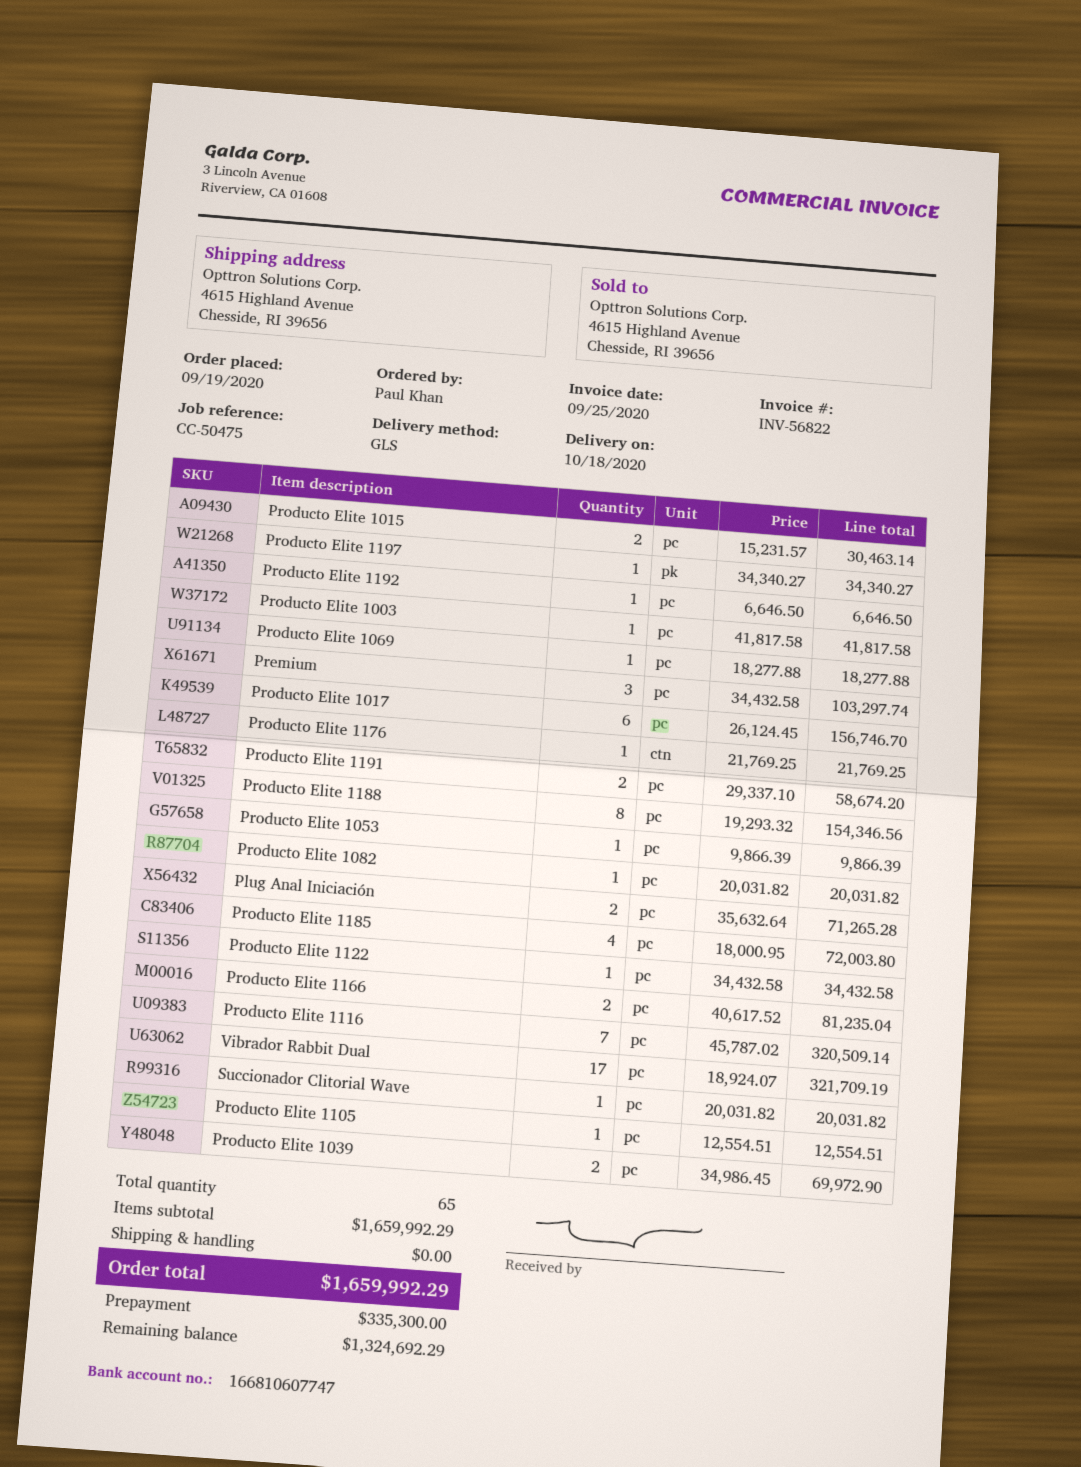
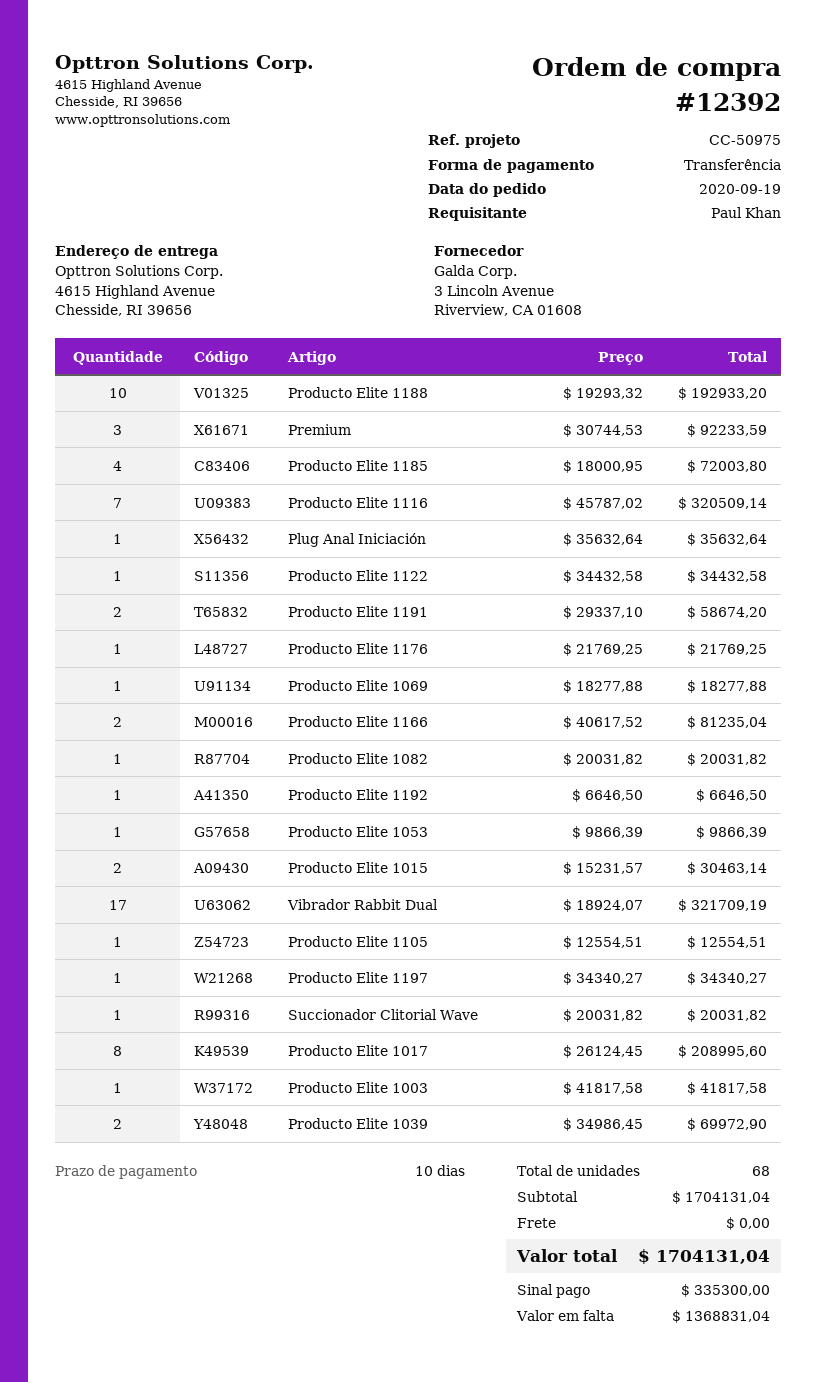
reference: CC-50475 -> CC-50975
Premium: 3 x 34432.58 = 103297.74 -> 3 x 30744.53 = 92233.59
Producto Elite 1017: 6 x 26124.45 = 156746.70 -> 8 x 26124.45 = 208995.60
Producto Elite 1188: 8 x 19293.32 = 154346.56 -> 10 x 19293.32 = 192933.20
Plug Anal Iniciación: 2 x 35632.64 = 71265.28 -> 1 x 35632.64 = 35632.64
total quantity: 65 -> 68
subtotal: 1659992.29 -> 1704131.04
total: 1659992.29 -> 1704131.04
balance: 1324692.29 -> 1368831.04

